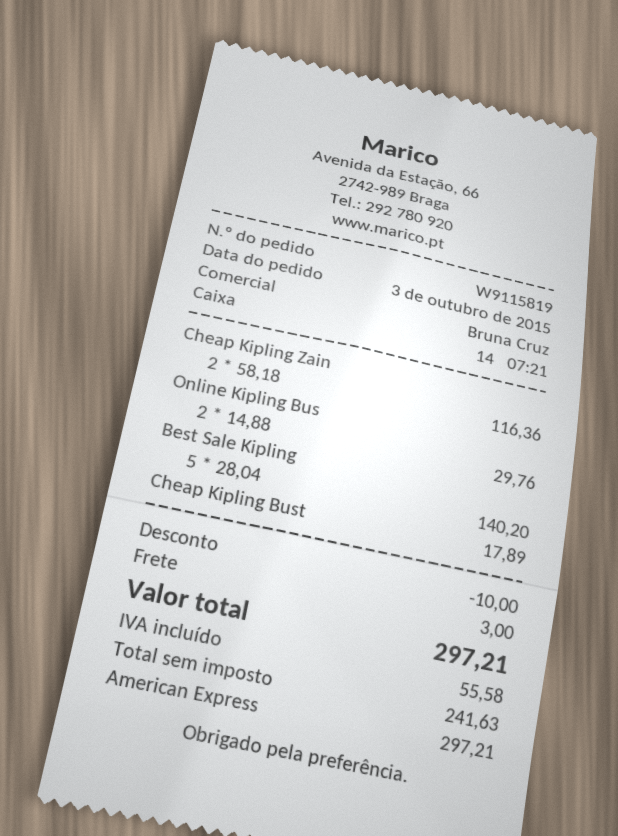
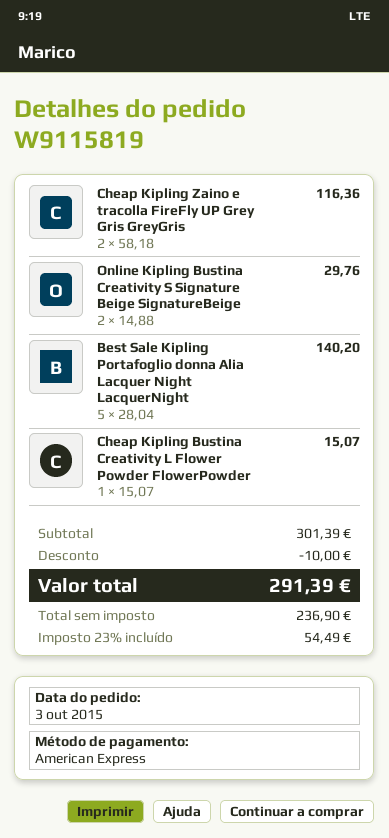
Cheap Kipling Bust: 1 x 17.89 = 17.89 -> 1 x 15.07 = 15.07
shipping: 3.00 -> none
net: 241.63 -> 236.90
tax: 55.58 -> 54.49
total: 297.21 -> 291.39

